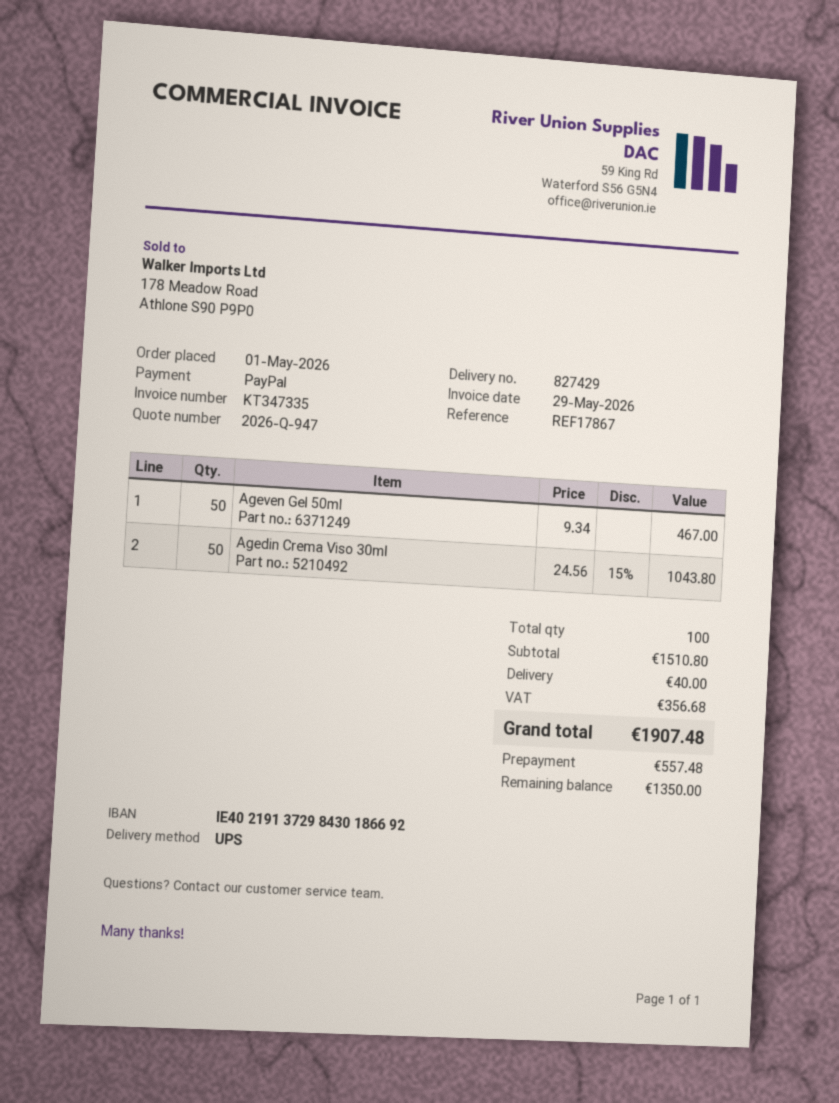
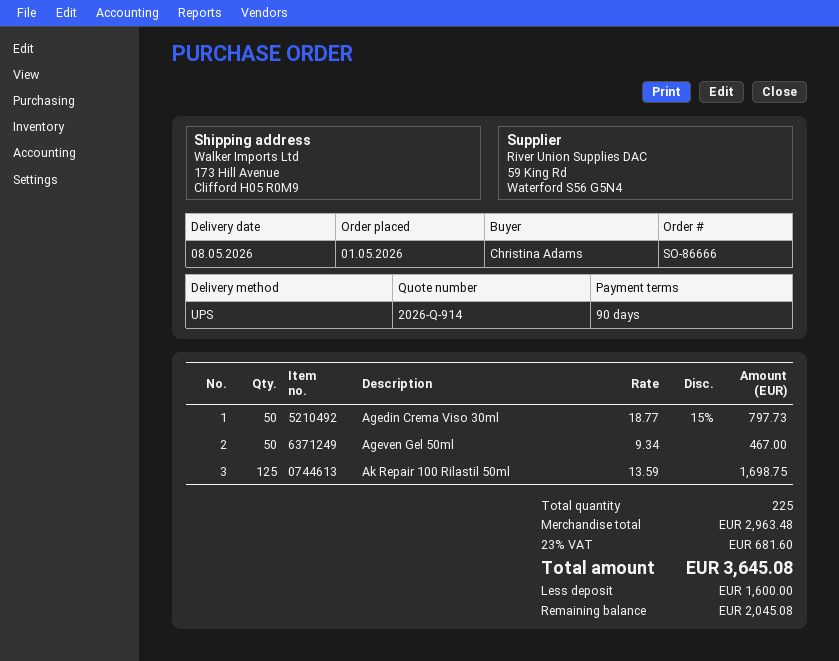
quote number: 2026-Q-947 -> 2026-Q-914
Agedin Crema Viso 30ml: 50 x 24.56 - 15% = 1043.80 -> 50 x 18.77 - 15% = 797.73
Ak Repair 100 Rilastil 50ml: none -> 125 x 13.59 = 1698.75
total quantity: 100 -> 225
subtotal: 1510.80 -> 2963.48
shipping: 40.00 -> none
tax: 356.68 -> 681.60
total: 1907.48 -> 3645.08
deposit: 557.48 -> 1600.00
balance: 1350.00 -> 2045.08

